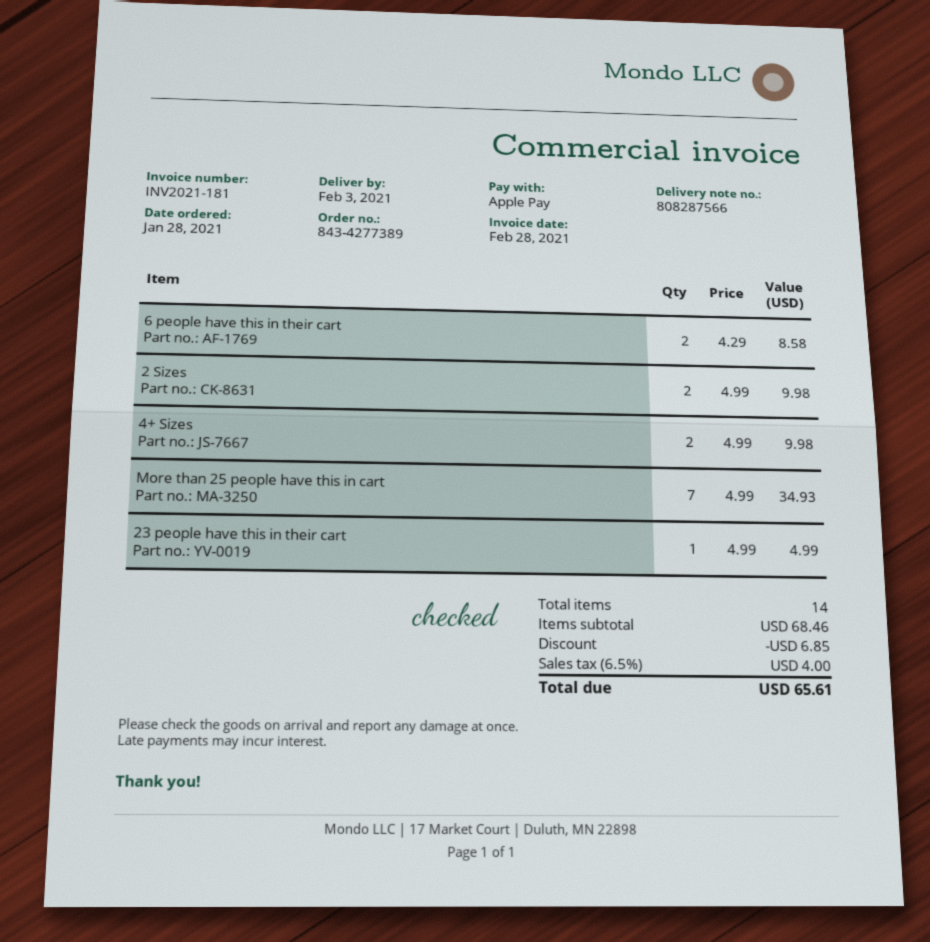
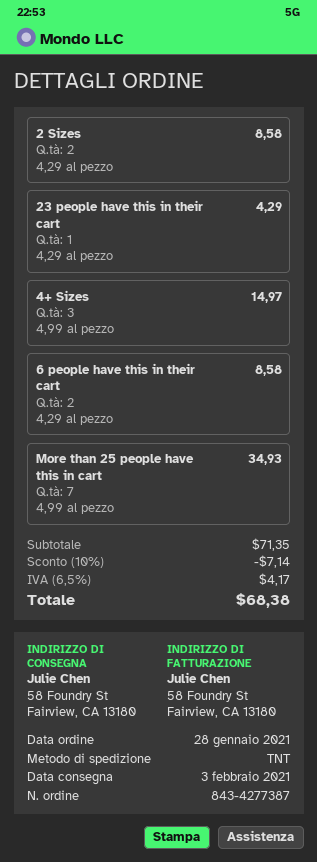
order number: 843-4277389 -> 843-4277387
2 Sizes: 2 x 4.99 = 9.98 -> 2 x 4.29 = 8.58
4+ Sizes: 2 x 4.99 = 9.98 -> 3 x 4.99 = 14.97
23 people have this in their cart: 1 x 4.99 = 4.99 -> 1 x 4.29 = 4.29
subtotal: 68.46 -> 71.35
discount: 6.85 -> 7.14
tax: 6.5% = 4.00 -> 6.5% = 4.17
total: 65.61 -> 68.38

